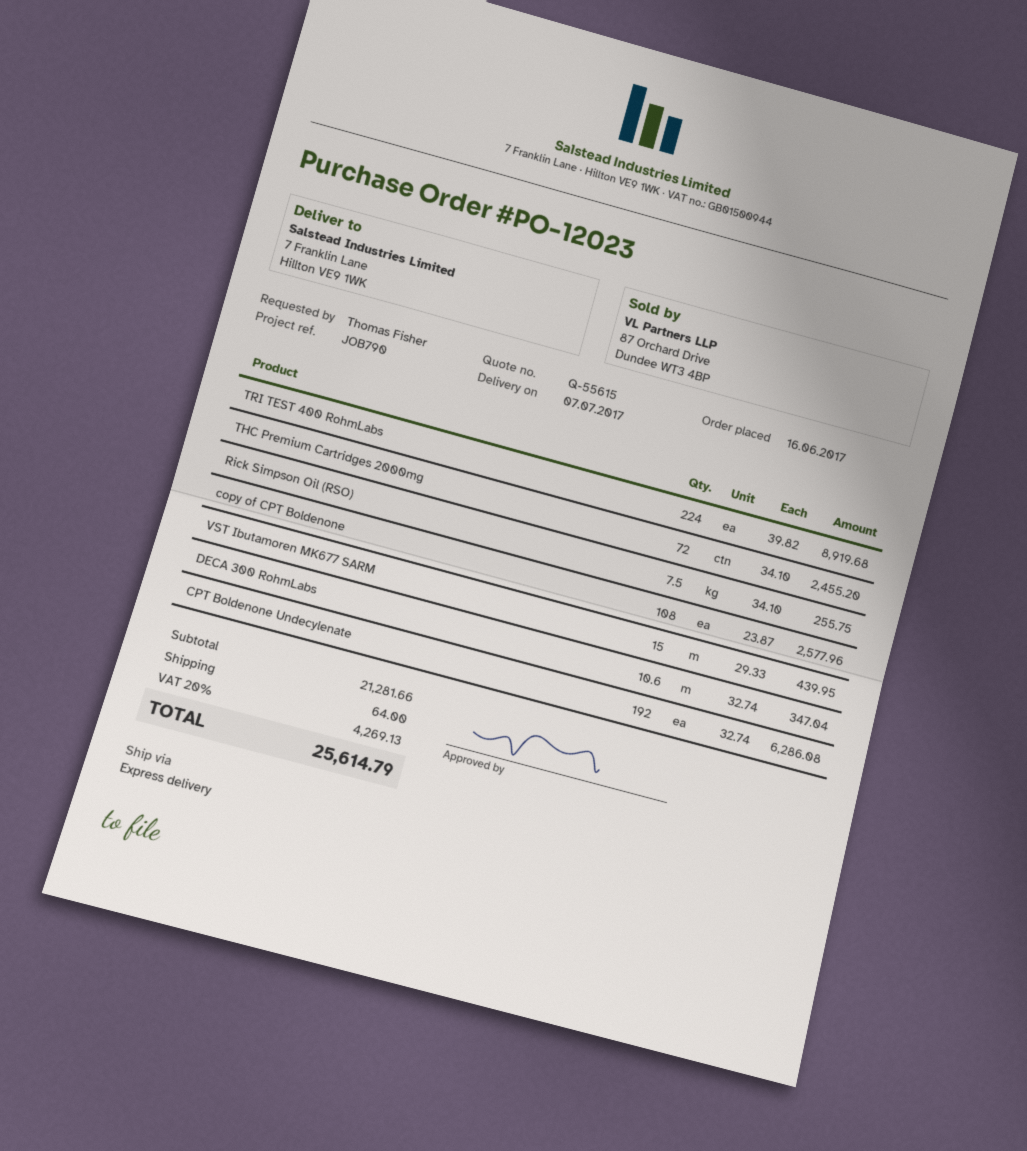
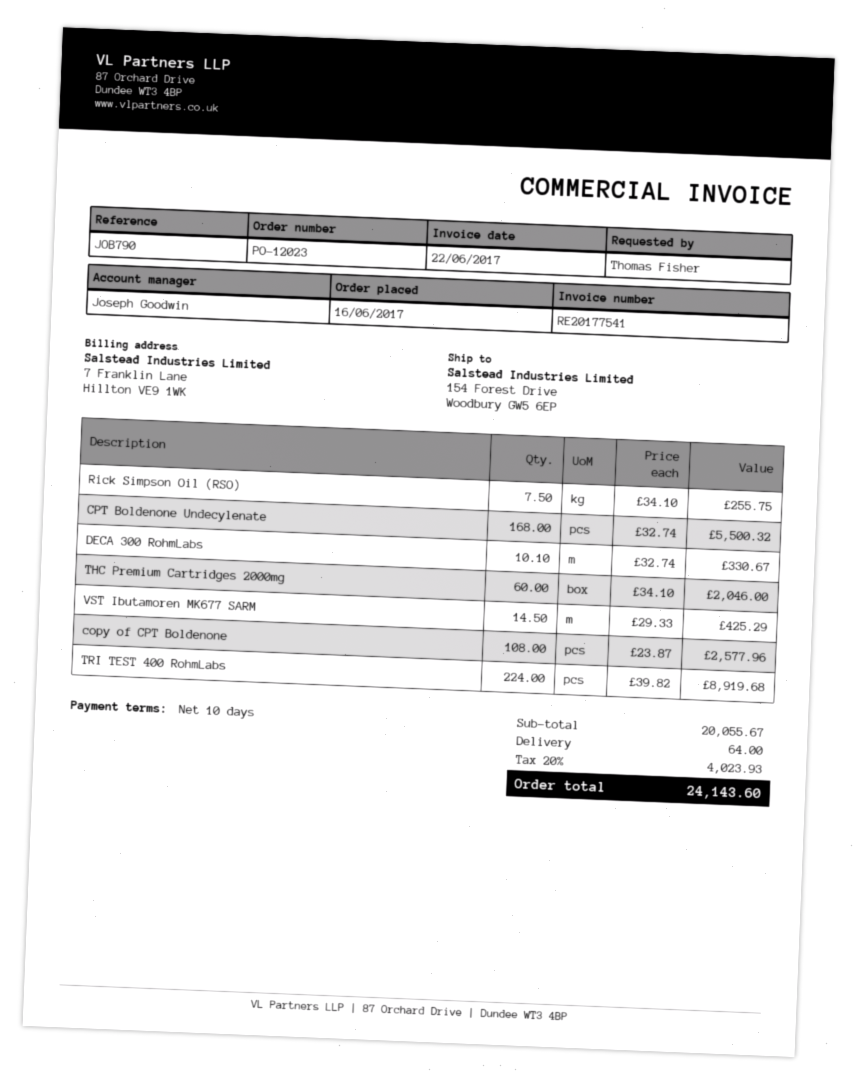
ship to: 7 Franklin Lane, Hillton VE9 1WK -> 154 Forest Drive, Woodbury GW5 6EP
THC Premium Cartridges 2000mg: 72 x 34.10 = 2455.20 -> 60 x 34.10 = 2046.00
VST Ibutamoren MK677 SARM: 15 x 29.33 = 439.95 -> 14.5 x 29.33 = 425.29
DECA 300 RohmLabs: 10.6 x 32.74 = 347.04 -> 10.1 x 32.74 = 330.67
CPT Boldenone Undecylenate: 192 x 32.74 = 6286.08 -> 168 x 32.74 = 5500.32
subtotal: 21281.66 -> 20055.67
tax: 20% = 4269.13 -> 20% = 4023.93
total: 25614.79 -> 24143.60

